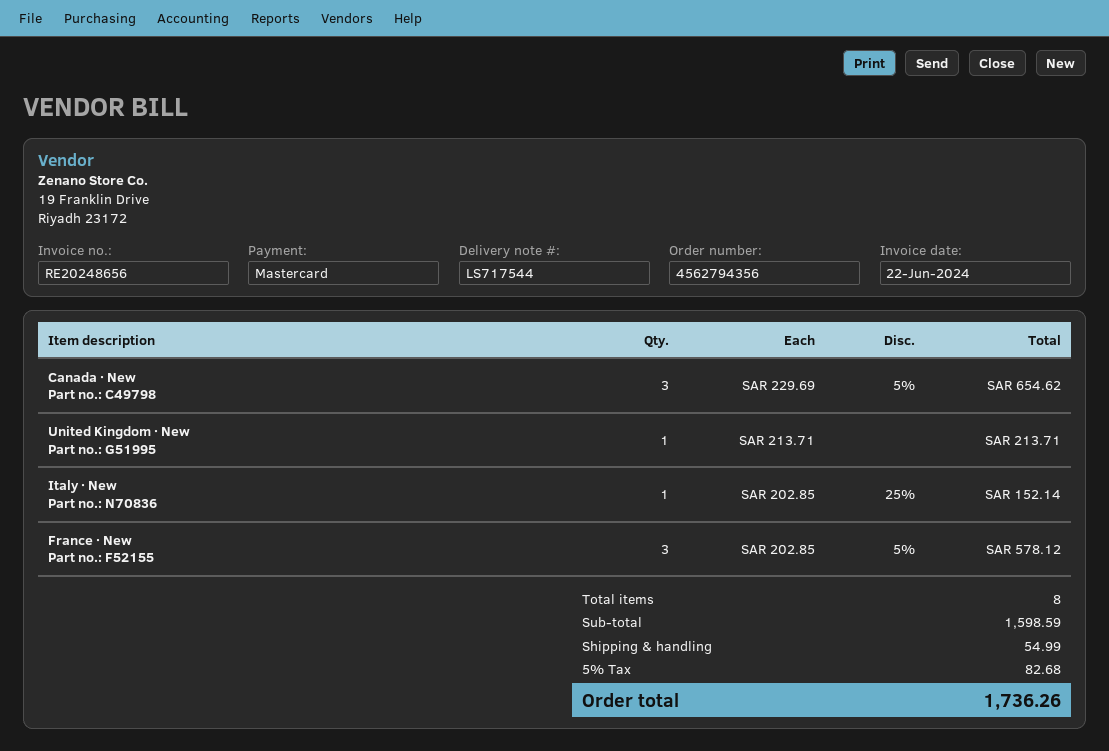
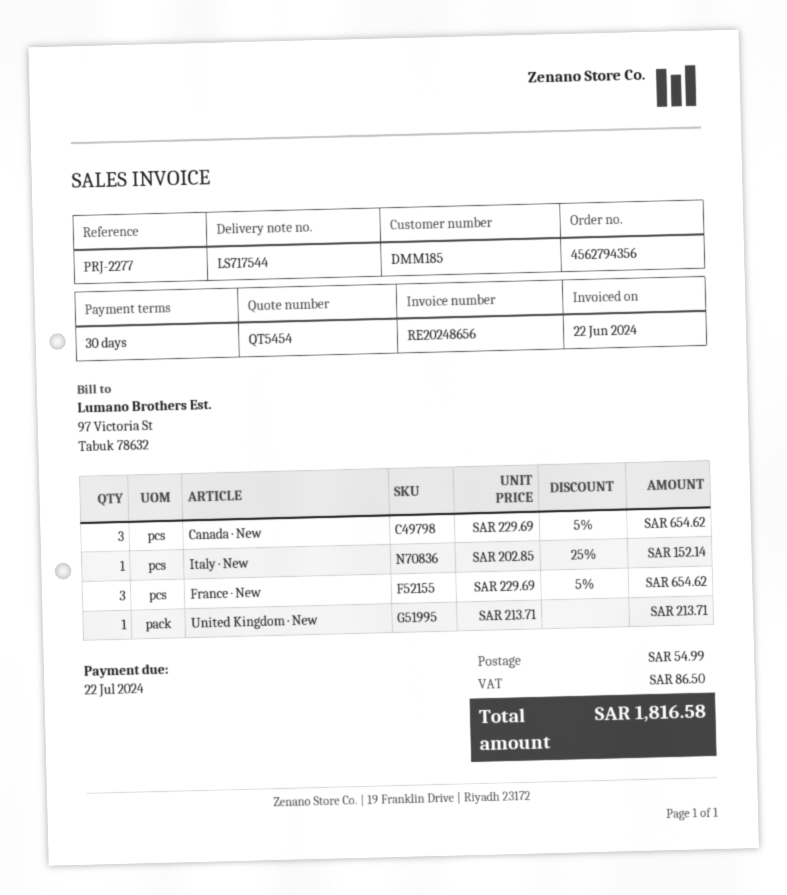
France · New: 3 x 202.85 - 5% = 578.12 -> 3 x 229.69 - 5% = 654.62
tax: 82.68 -> 86.50
total: 1736.26 -> 1816.58

